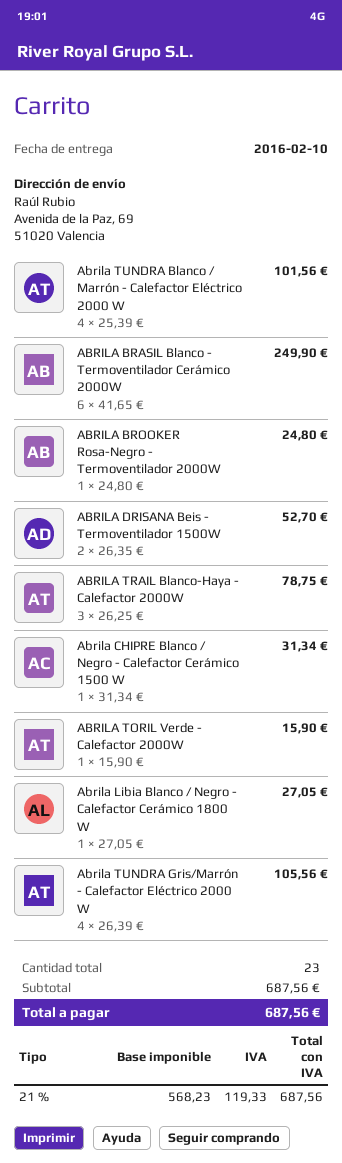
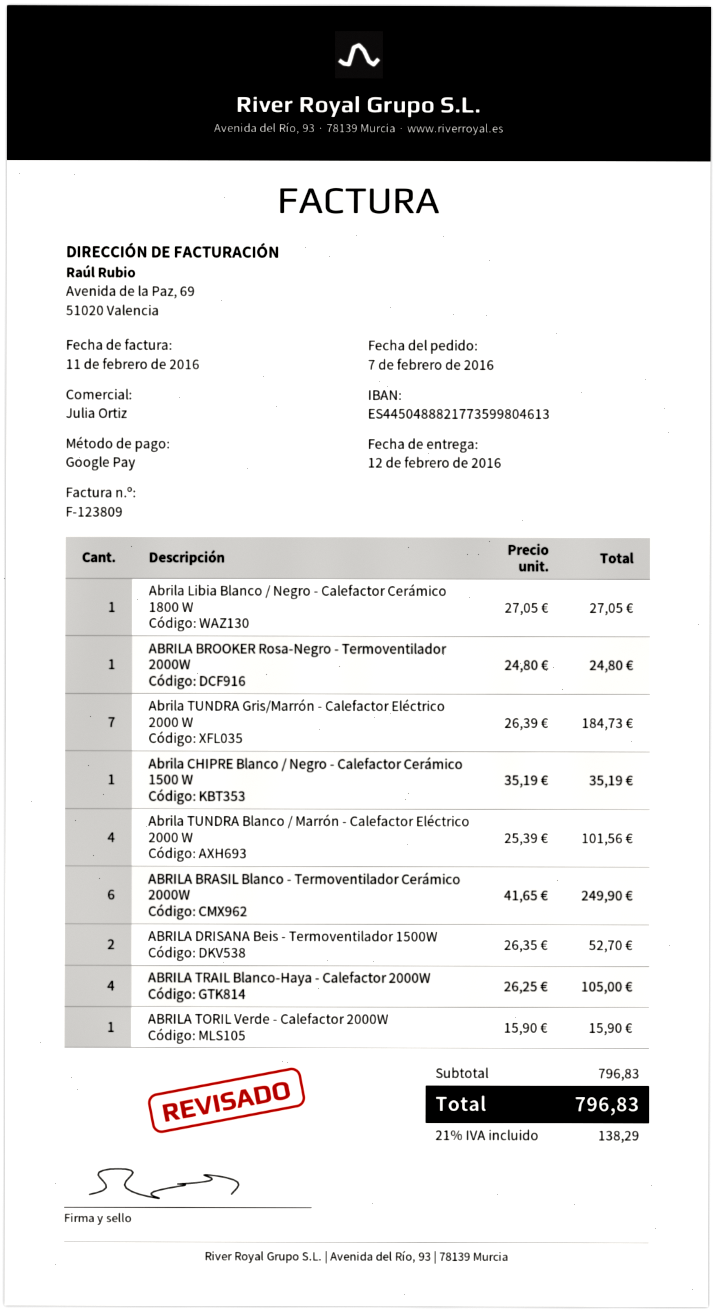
delivery date: 2016-02-10 -> 2016-02-12
ABRILA TRAIL Blanco-Haya - Calefactor 2000W: 3 x 26.25 = 78.75 -> 4 x 26.25 = 105.00
Abrila CHIPRE Blanco / Negro - Calefactor Cerámico 1500 W: 1 x 31.34 = 31.34 -> 1 x 35.19 = 35.19
Abrila TUNDRA Gris/Marrón - Calefactor Eléctrico 2000 W: 4 x 26.39 = 105.56 -> 7 x 26.39 = 184.73
subtotal: 687.56 -> 796.83
tax: 21% = 119.33 -> 21% = 138.29
total: 687.56 -> 796.83

